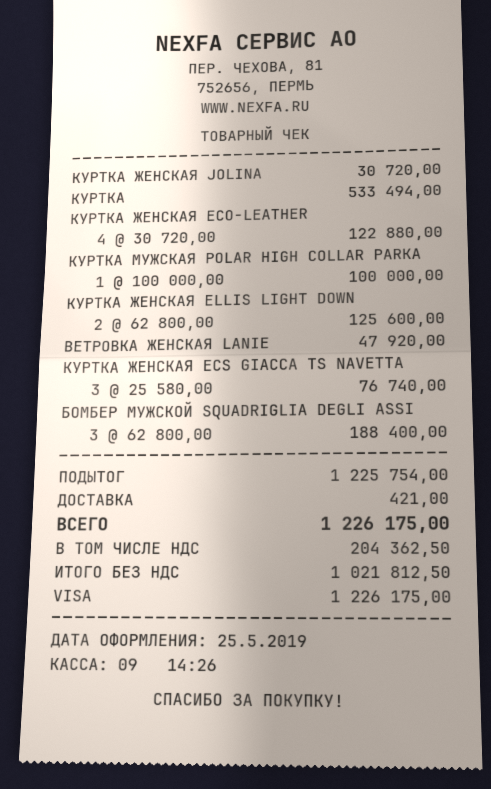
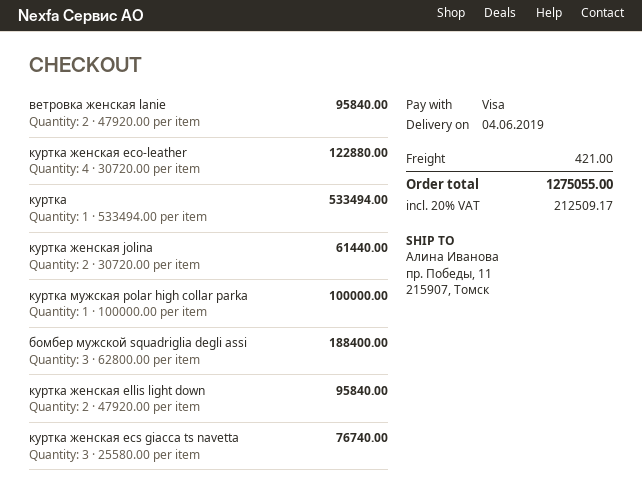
КУРТКА ЖЕНСКАЯ JOLINA: 1 x 30720.00 = 30720.00 -> 2 x 30720.00 = 61440.00
КУРТКА ЖЕНСКАЯ ELLIS LIGHT DOWN: 2 x 62800.00 = 125600.00 -> 2 x 47920.00 = 95840.00
ВЕТРОВКА ЖЕНСКАЯ LANIE: 1 x 47920.00 = 47920.00 -> 2 x 47920.00 = 95840.00
tax: 204362.50 -> 212509.17
total: 1226175.00 -> 1275055.00

